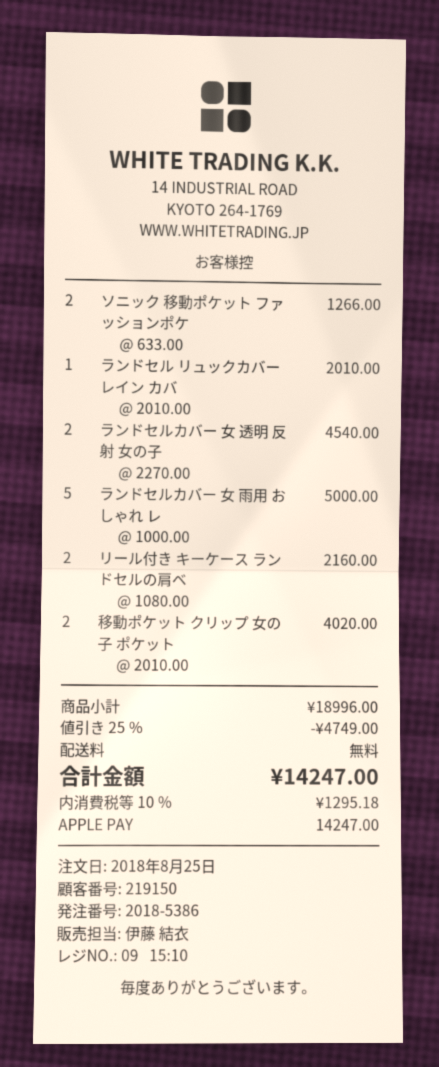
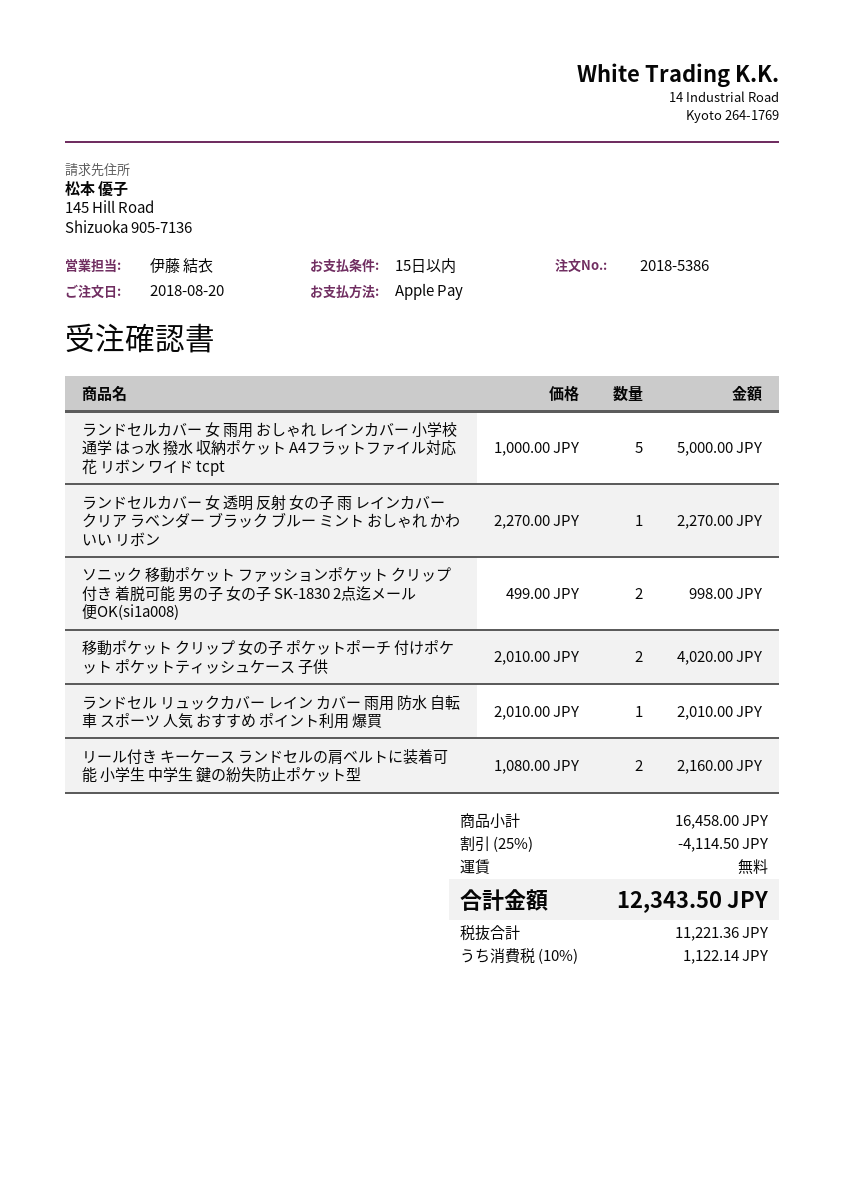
order date: 2018-08-25 -> 2018-08-20
ソニック 移動ポケット ファッションポケ: 2 x 633.00 = 1266.00 -> 2 x 499.00 = 998.00
ランドセルカバー 女 透明 反射 女の子: 2 x 2270.00 = 4540.00 -> 1 x 2270.00 = 2270.00
subtotal: 18996.00 -> 16458.00
discount: 25% = 4749.00 -> 25% = 4114.50
tax: 10% = 1295.18 -> 10% = 1122.14
total: 14247.00 -> 12343.50

